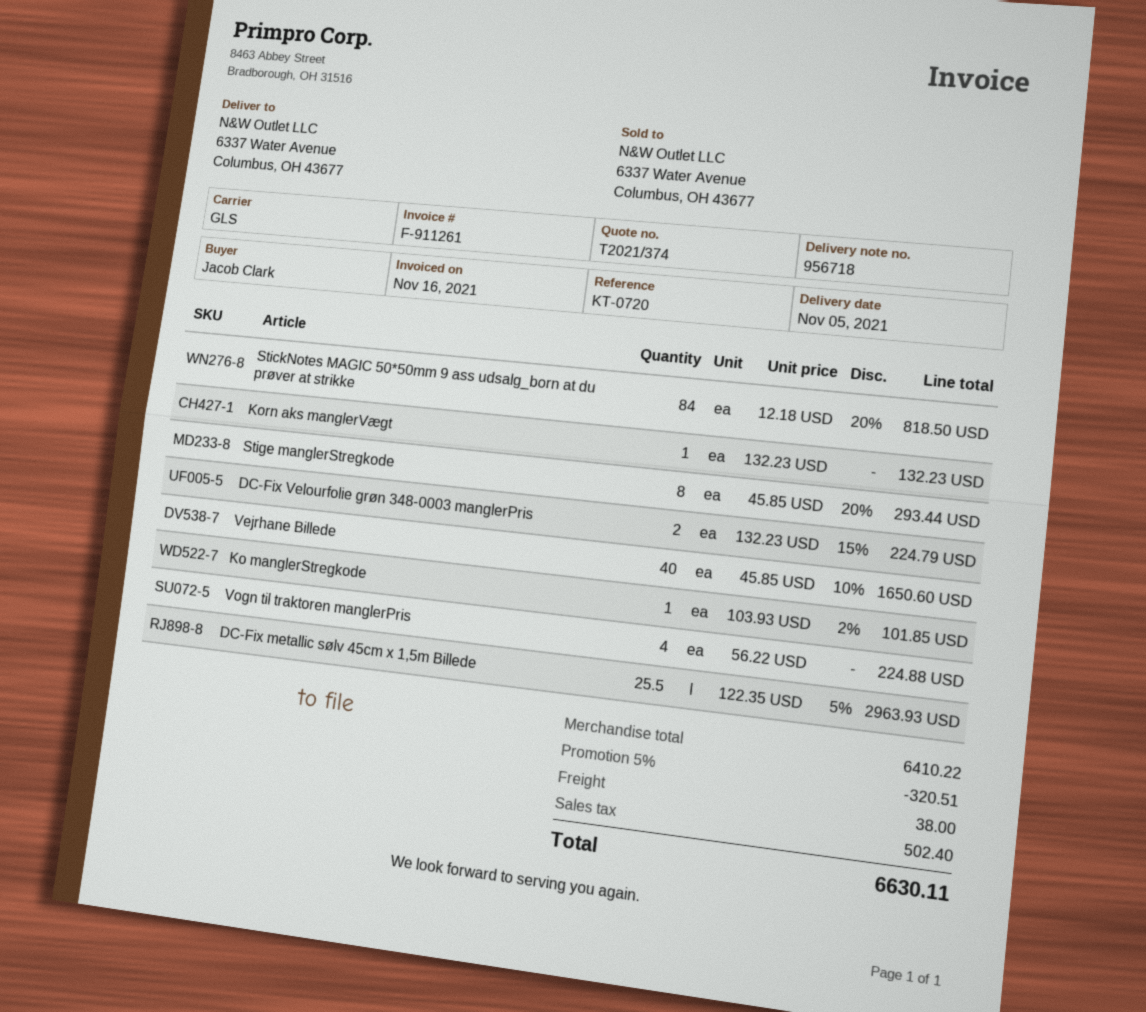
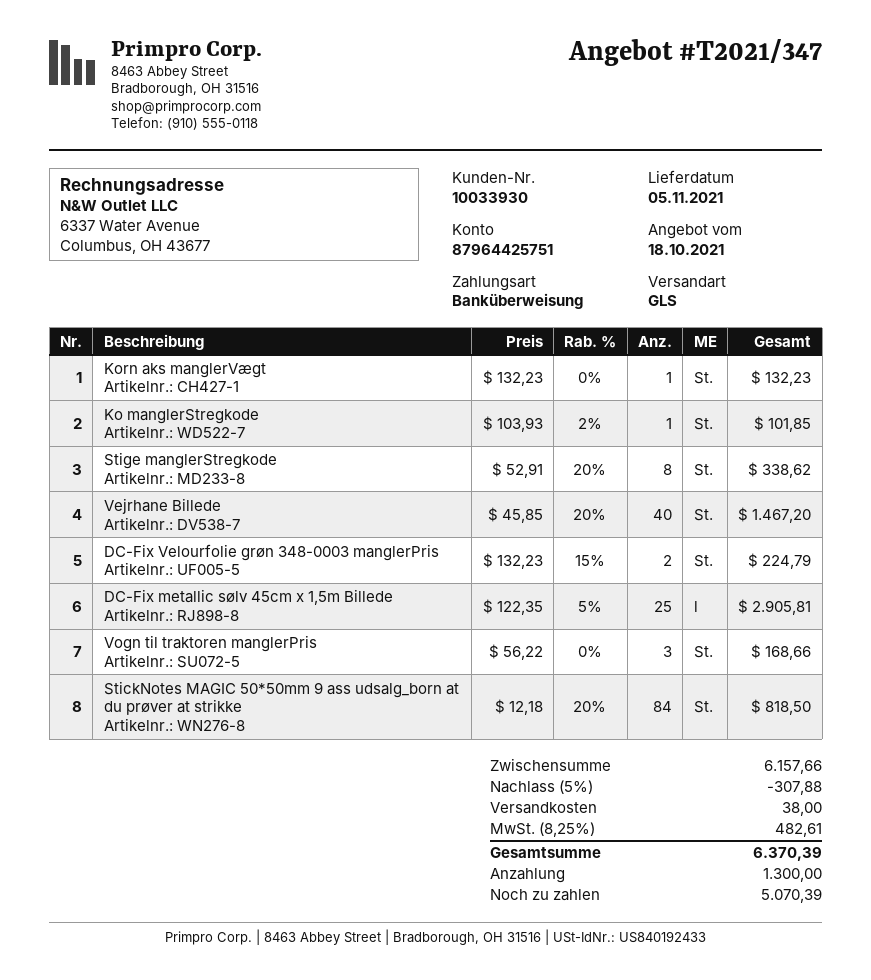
quote number: T2021/374 -> T2021/347
Stige manglerStregkode: 8 x 45.85 - 20% = 293.44 -> 8 x 52.91 - 20% = 338.62
Vejrhane Billede: 40 x 45.85 - 10% = 1650.60 -> 40 x 45.85 - 20% = 1467.20
Vogn til traktoren manglerPris: 4 x 56.22 = 224.88 -> 3 x 56.22 = 168.66
DC-Fix metallic sølv 45cm x 1,5m Billede: 25.5 x 122.35 - 5% = 2963.93 -> 25 x 122.35 - 5% = 2905.81
subtotal: 6410.22 -> 6157.66
discount: 5% = 320.51 -> 5% = 307.88
tax: 502.40 -> 482.61
total: 6630.11 -> 6370.39

